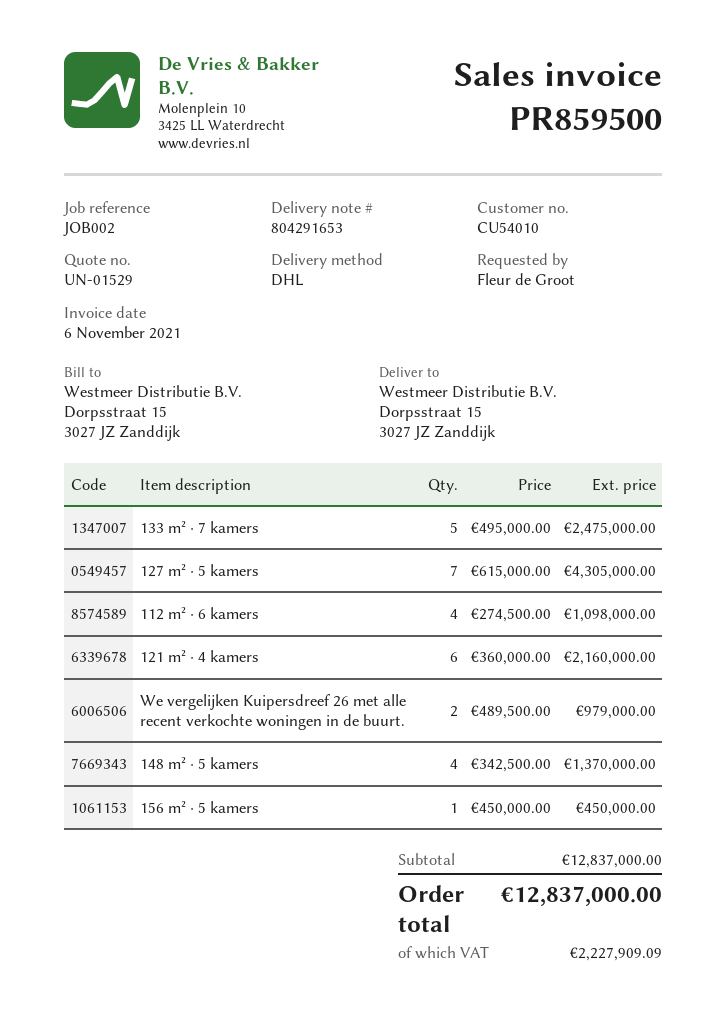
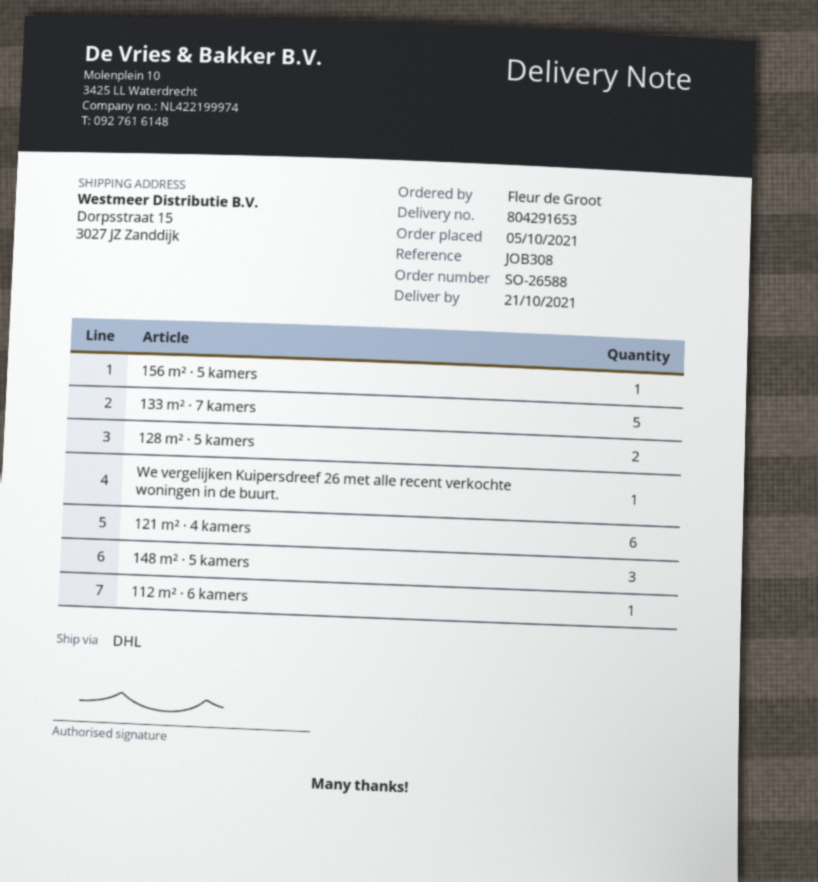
reference: JOB002 -> JOB308
127 m² · 5 kamers: 7 -> none
112 m² · 6 kamers: 4 -> 1
We vergelijken Kuipersdreef 26 met alle recent verkochte woningen in de buurt.: 2 -> 1
148 m² · 5 kamers: 4 -> 3
128 m² · 5 kamers: none -> 2

